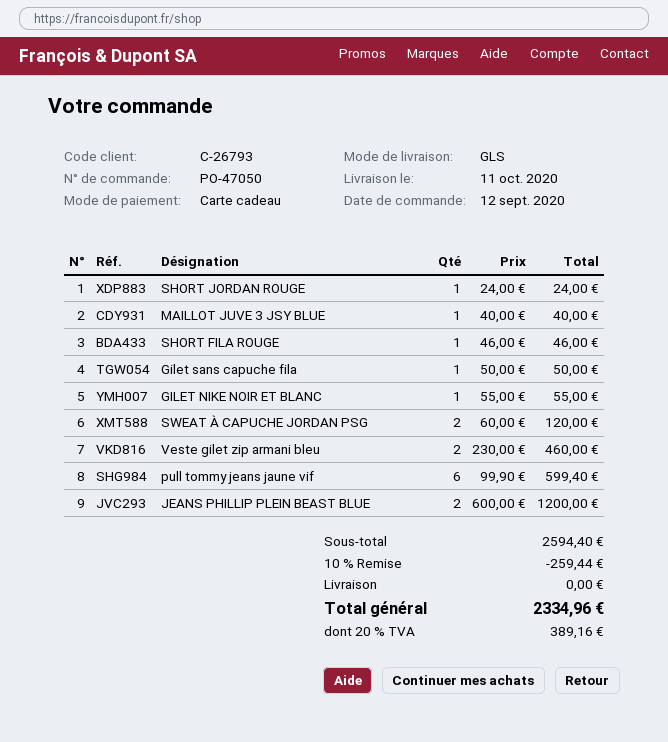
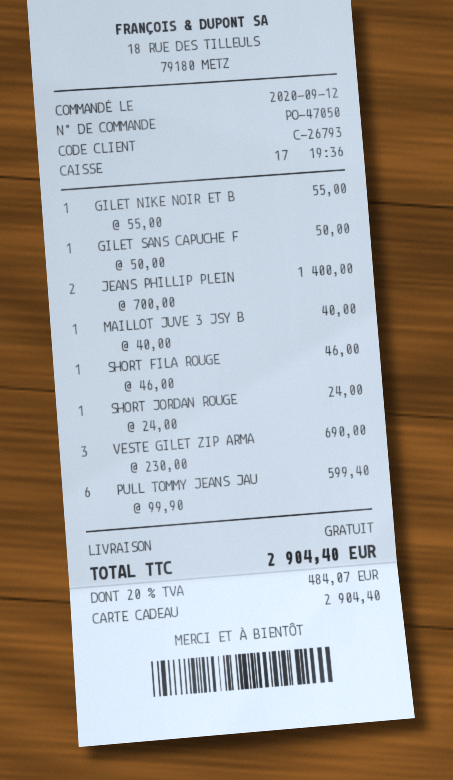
SWEAT À CAPUCHE JORDAN PSG: 2 x 60.00 = 120.00 -> none
Veste gilet zip armani bleu: 2 x 230.00 = 460.00 -> 3 x 230.00 = 690.00
JEANS PHILLIP PLEIN BEAST BLUE: 2 x 600.00 = 1200.00 -> 2 x 700.00 = 1400.00
discount: 10% = 259.44 -> none
tax: 20% = 389.16 -> 20% = 484.07
total: 2334.96 -> 2904.40

